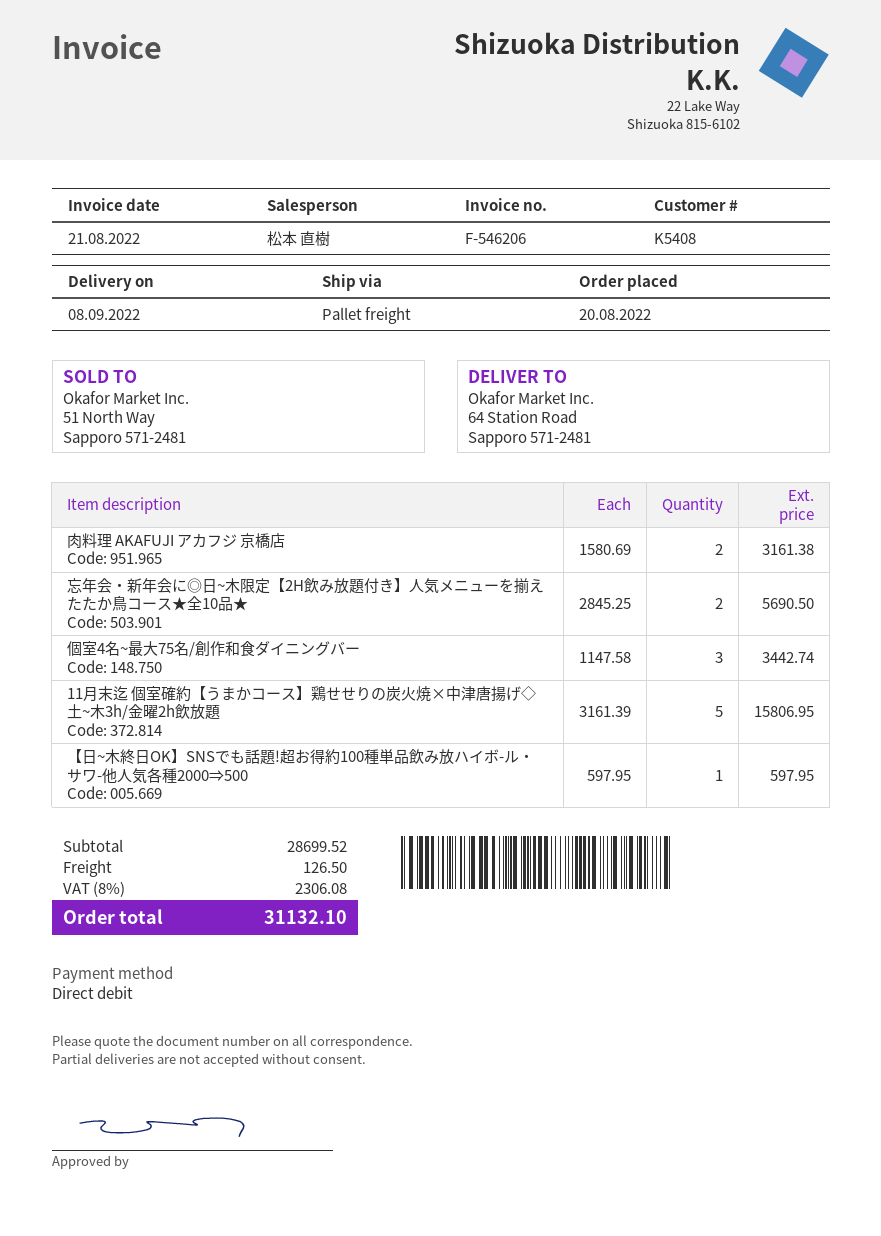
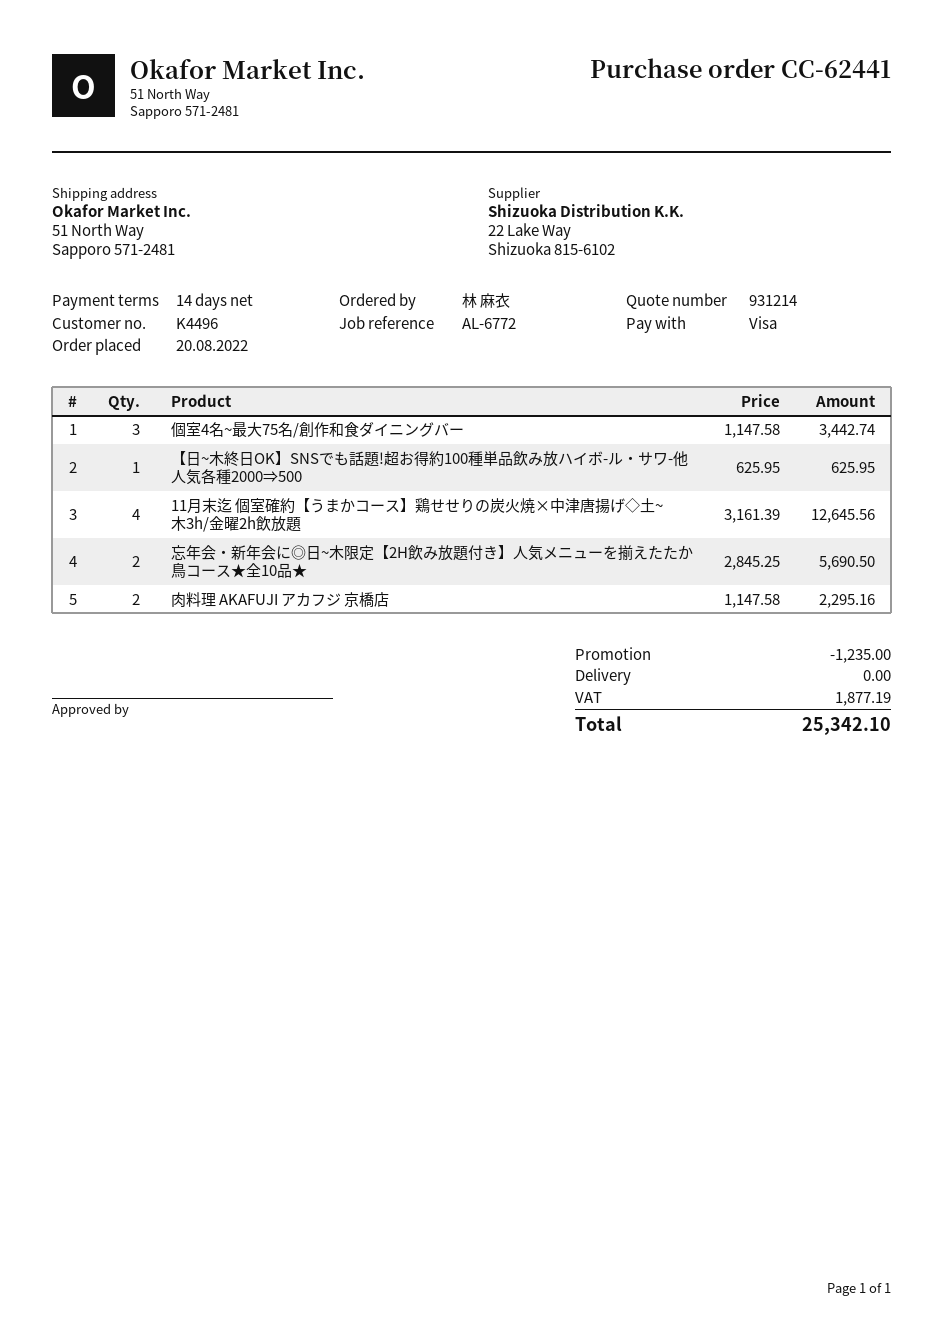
customer number: K5408 -> K4496
payment method: direct debit -> Visa
ship to: 64 Station Road, Sapporo 571-2481 -> 51 North Way, Sapporo 571-2481
肉料理 AKAFUJI アカフジ 京橋店: 2 x 1580.69 = 3161.38 -> 2 x 1147.58 = 2295.16
11月末迄 個室確約【うまかコース】鶏せせりの炭火焼×中津唐揚げ◇土~木3h/金曜2h飲放題: 5 x 3161.39 = 15806.95 -> 4 x 3161.39 = 12645.56
【日~木終日OK】SNSでも話題!超お得約100種単品飲み放ハイボ-ル・サワ-他人気各種2000⇒500: 1 x 597.95 = 597.95 -> 1 x 625.95 = 625.95
discount: none -> 1235.00
shipping: 126.50 -> 0.00
tax: 2306.08 -> 1877.19
total: 31132.10 -> 25342.10

